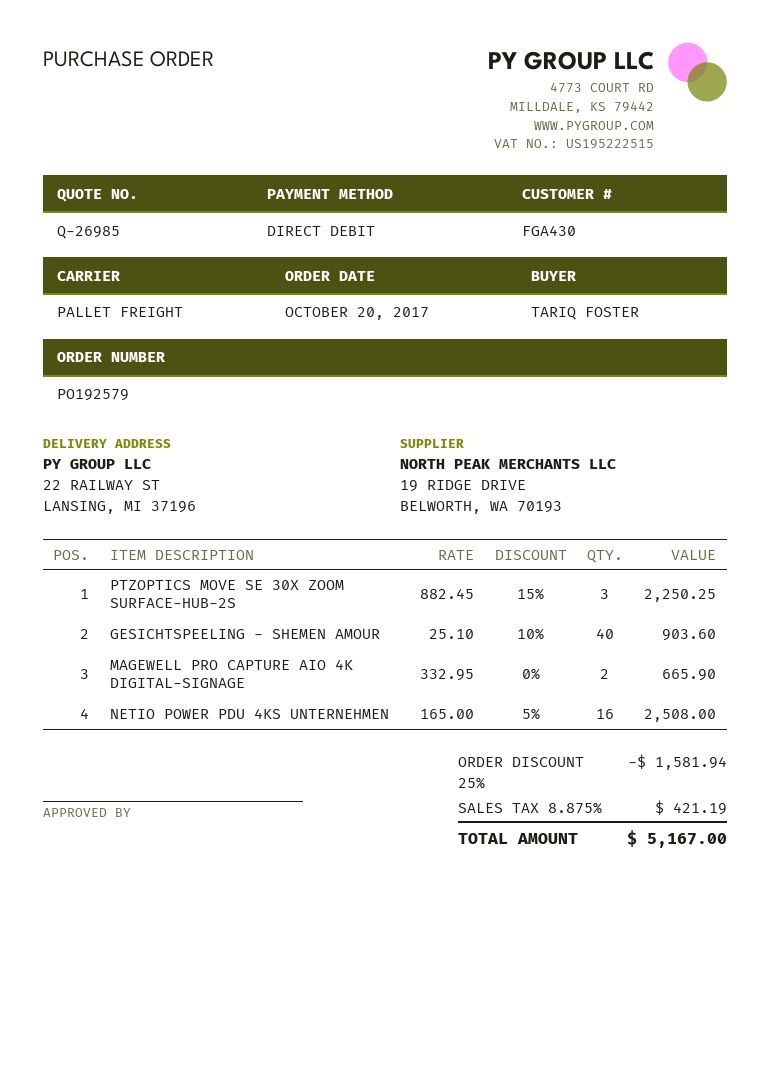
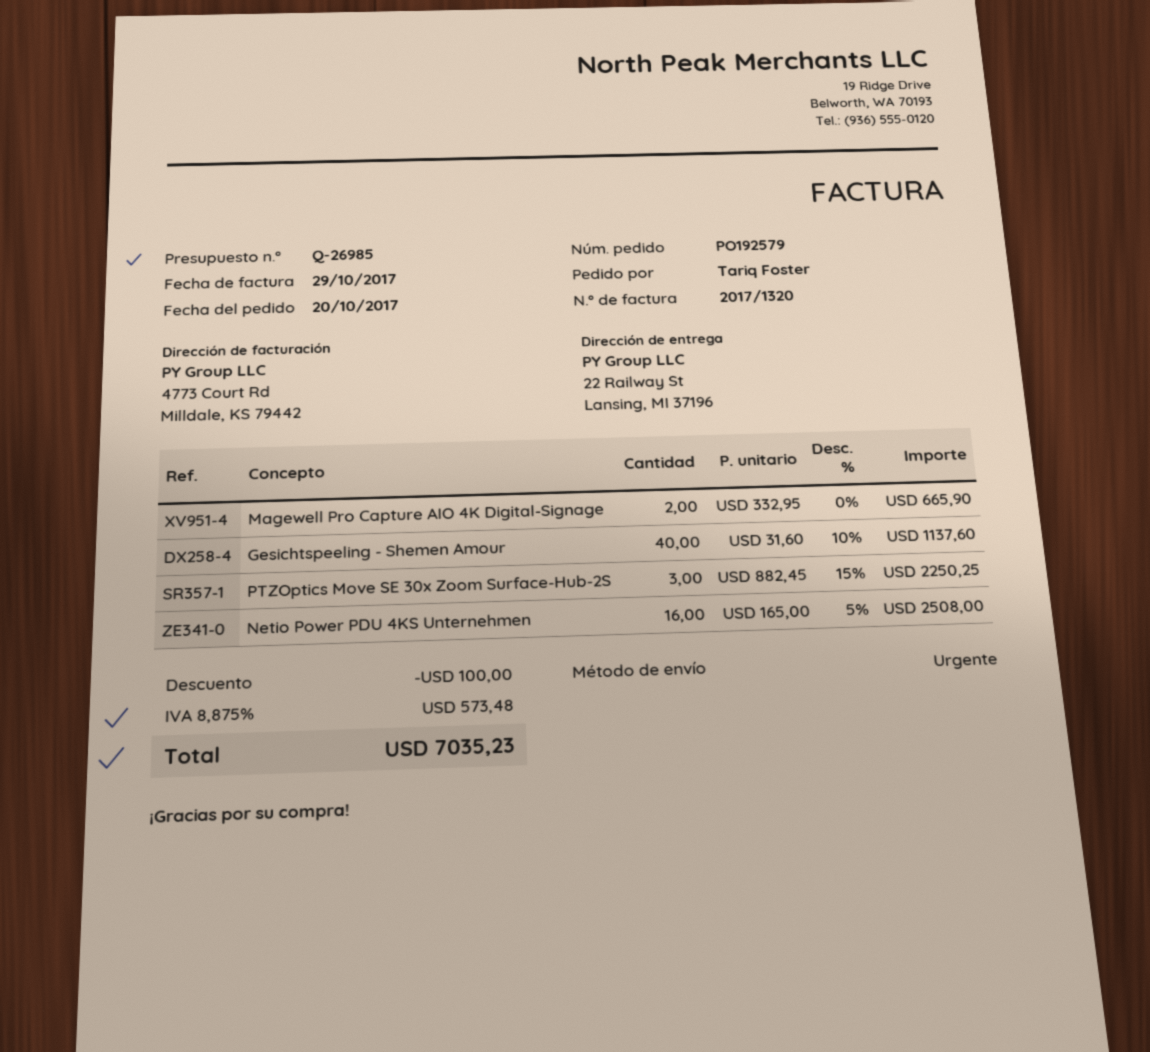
shipping method: pallet freight -> express
GESICHTSPEELING - SHEMEN AMOUR: 40 x 25.10 - 10% = 903.60 -> 40 x 31.60 - 10% = 1137.60
discount: 1581.94 -> 100.00
tax: 8.875% = 421.19 -> 8.875% = 573.48
total: 5167.00 -> 7035.23

